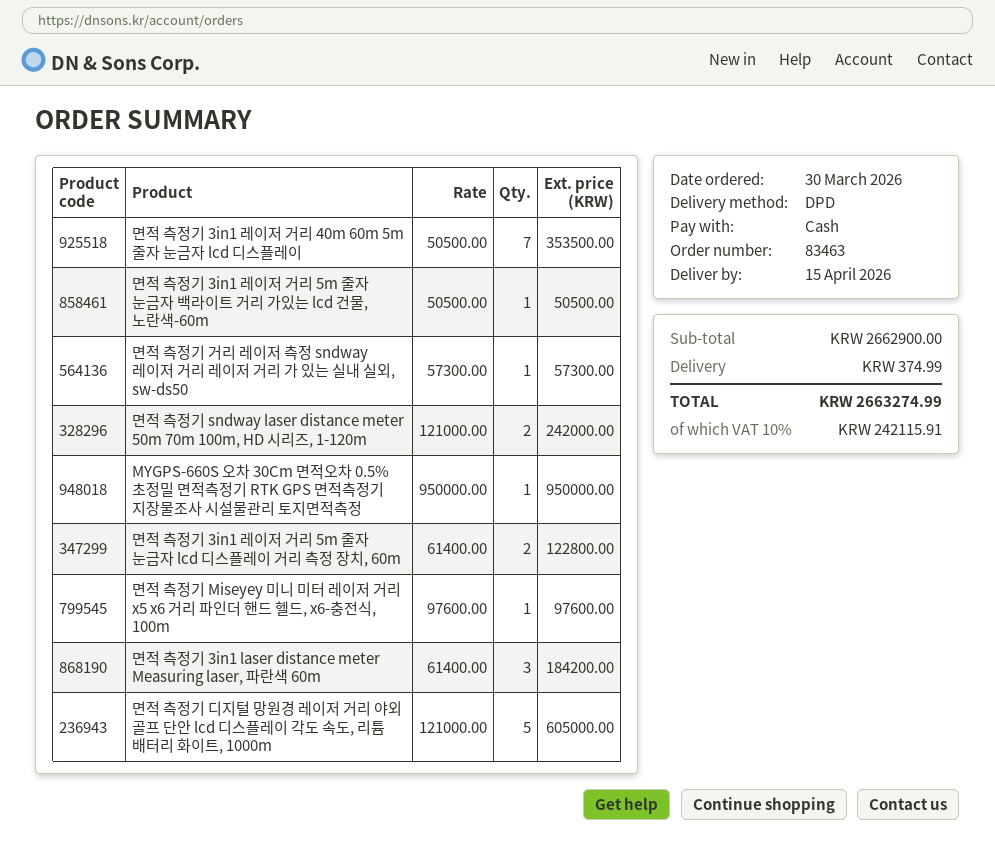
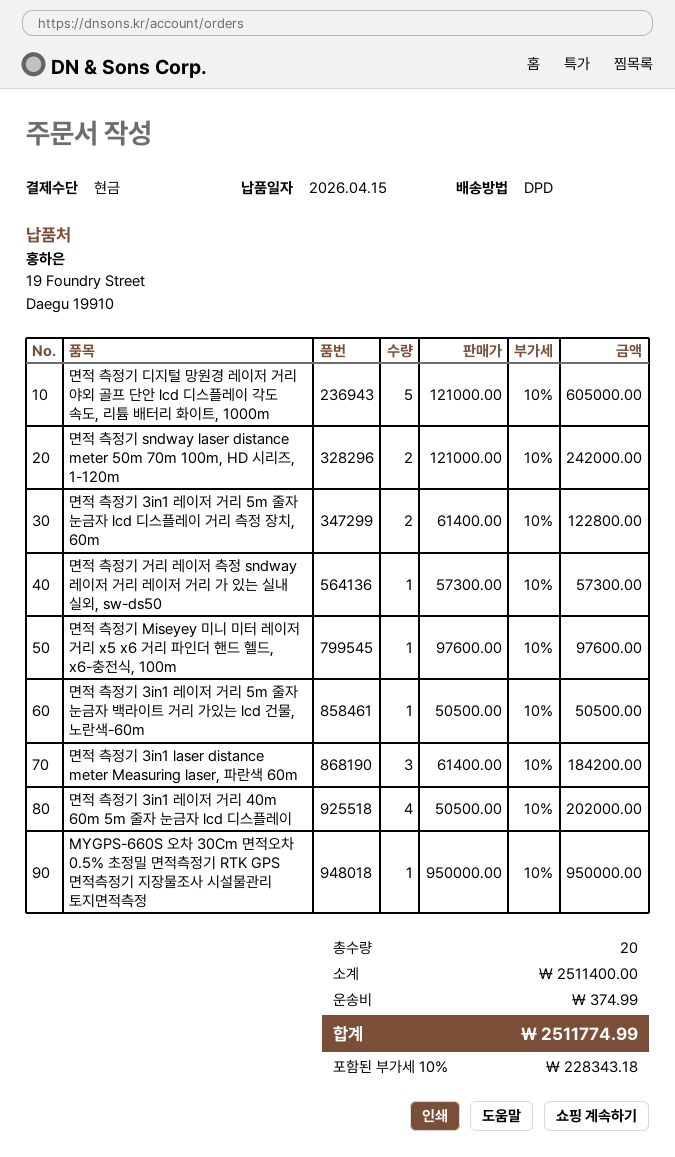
면적 측정기 3in1 레이저 거리 40m 60m 5m 줄자 눈금자 lcd 디스플레이: 7 x 50500.00 = 353500.00 -> 4 x 50500.00 = 202000.00
subtotal: 2662900.00 -> 2511400.00
tax: 10% = 242115.91 -> 10% = 228343.18
total: 2663274.99 -> 2511774.99

